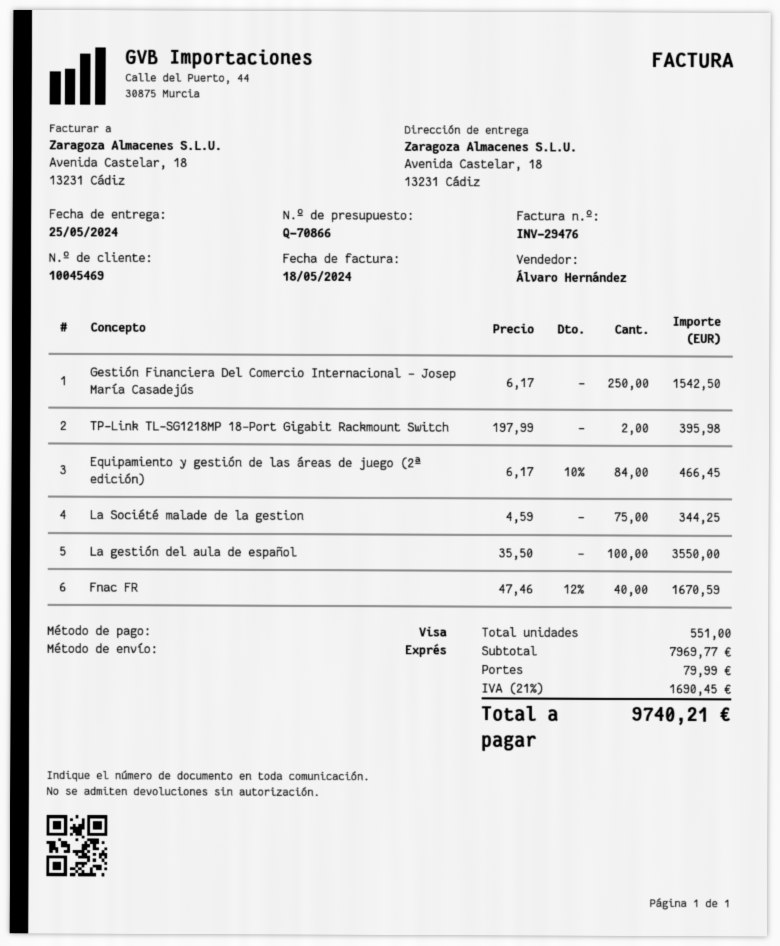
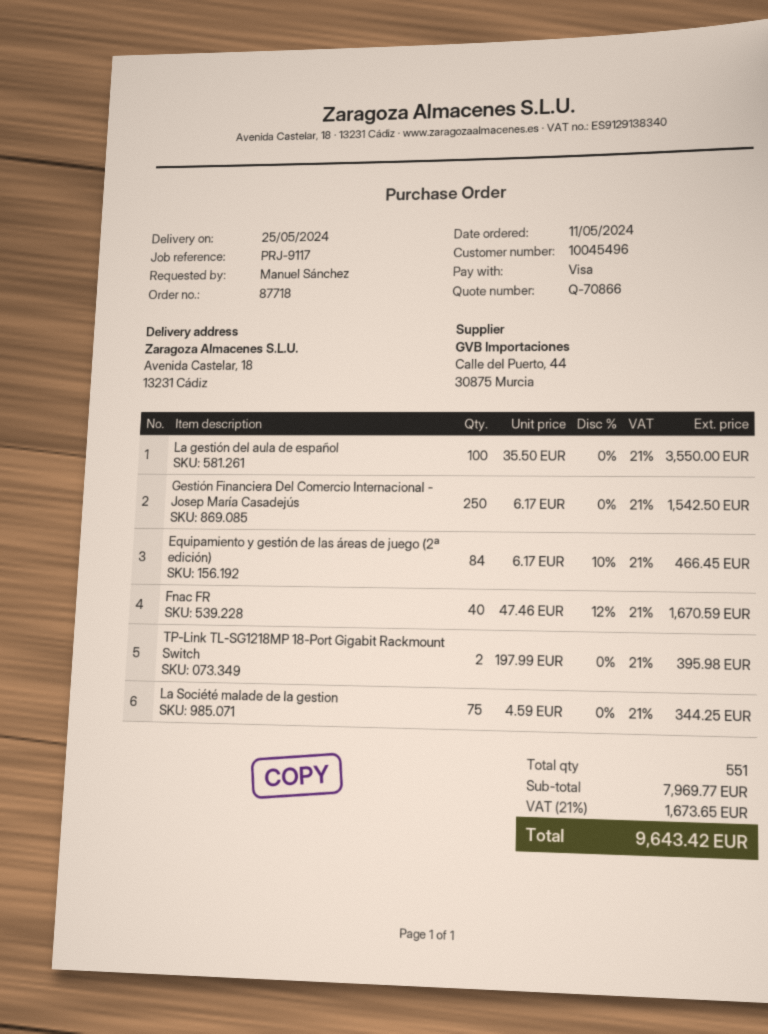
customer number: 10045469 -> 10045496
shipping: 79.99 -> none
tax: 21% = 1690.45 -> 21% = 1673.65
total: 9740.21 -> 9643.42

